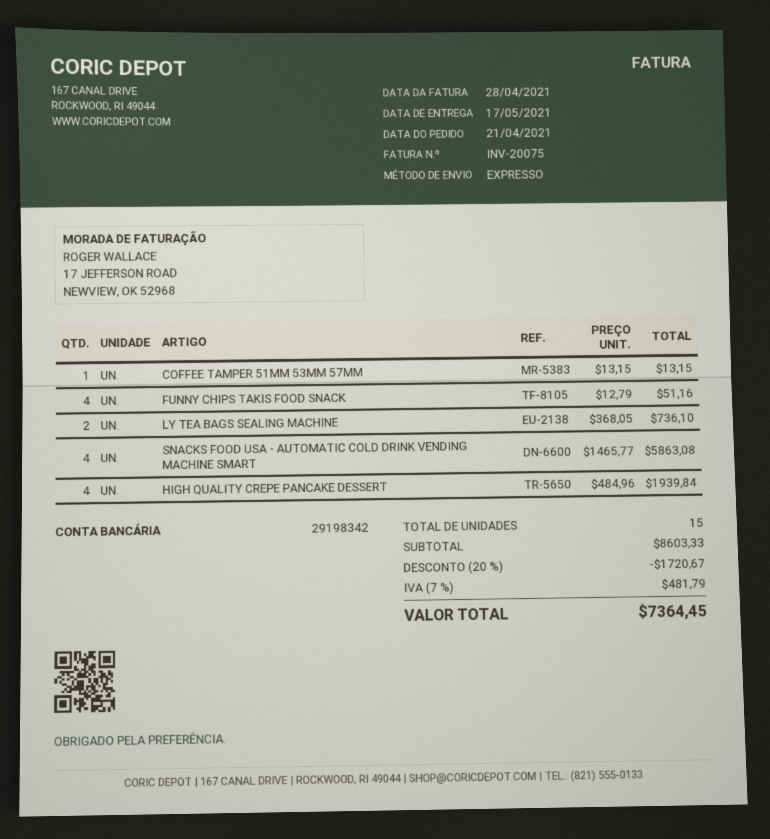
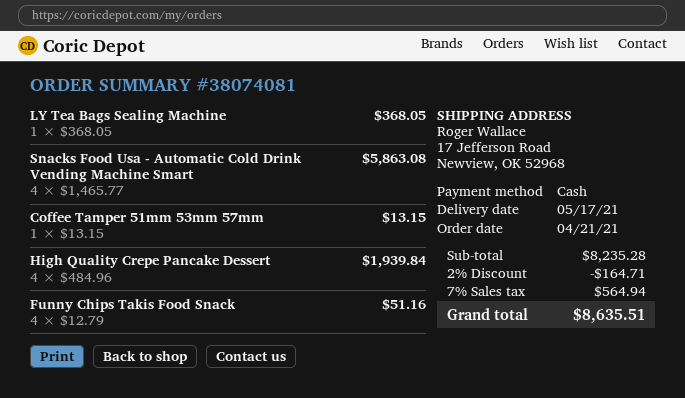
LY TEA BAGS SEALING MACHINE: 2 x 368.05 = 736.10 -> 1 x 368.05 = 368.05
subtotal: 8603.33 -> 8235.28
discount: 20% = 1720.67 -> 2% = 164.71
tax: 7% = 481.79 -> 7% = 564.94
total: 7364.45 -> 8635.51

